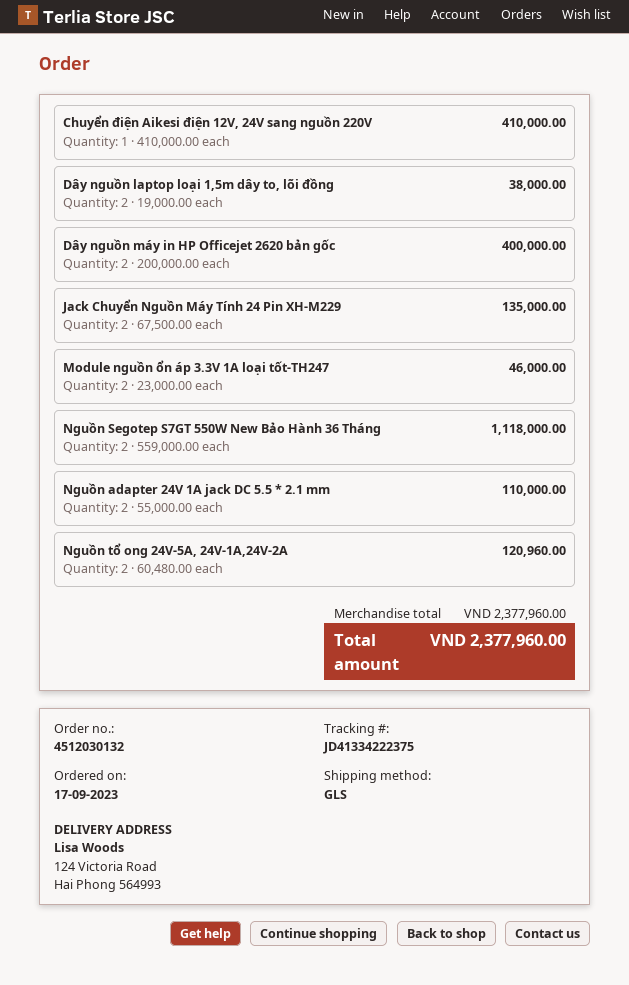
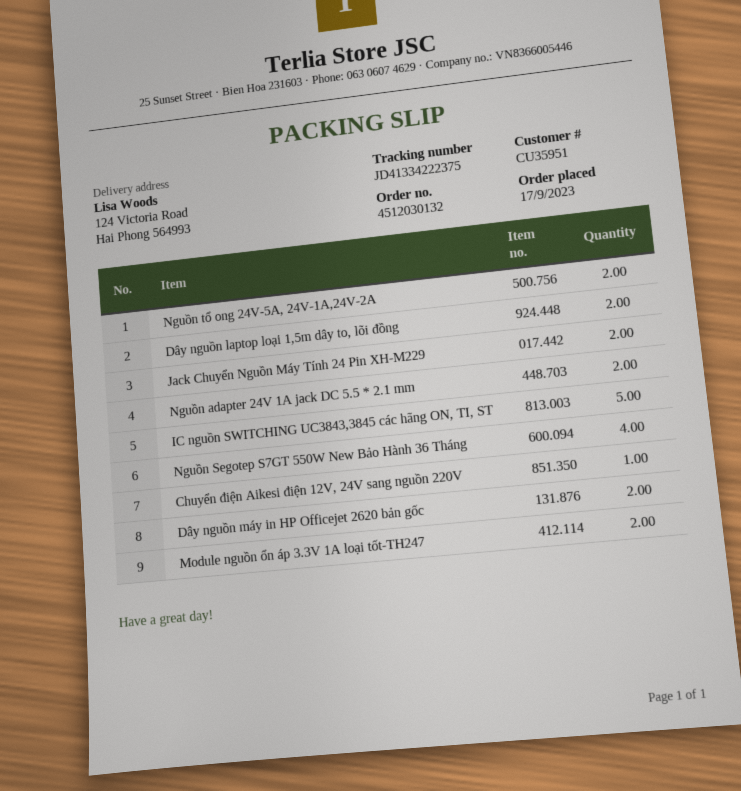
Nguồn Segotep S7GT 550W New Bảo Hành 36 Tháng: 2 -> 4
IC nguồn SWITCHING UC3843,3845 các hãng ON, TI, ST: none -> 5

